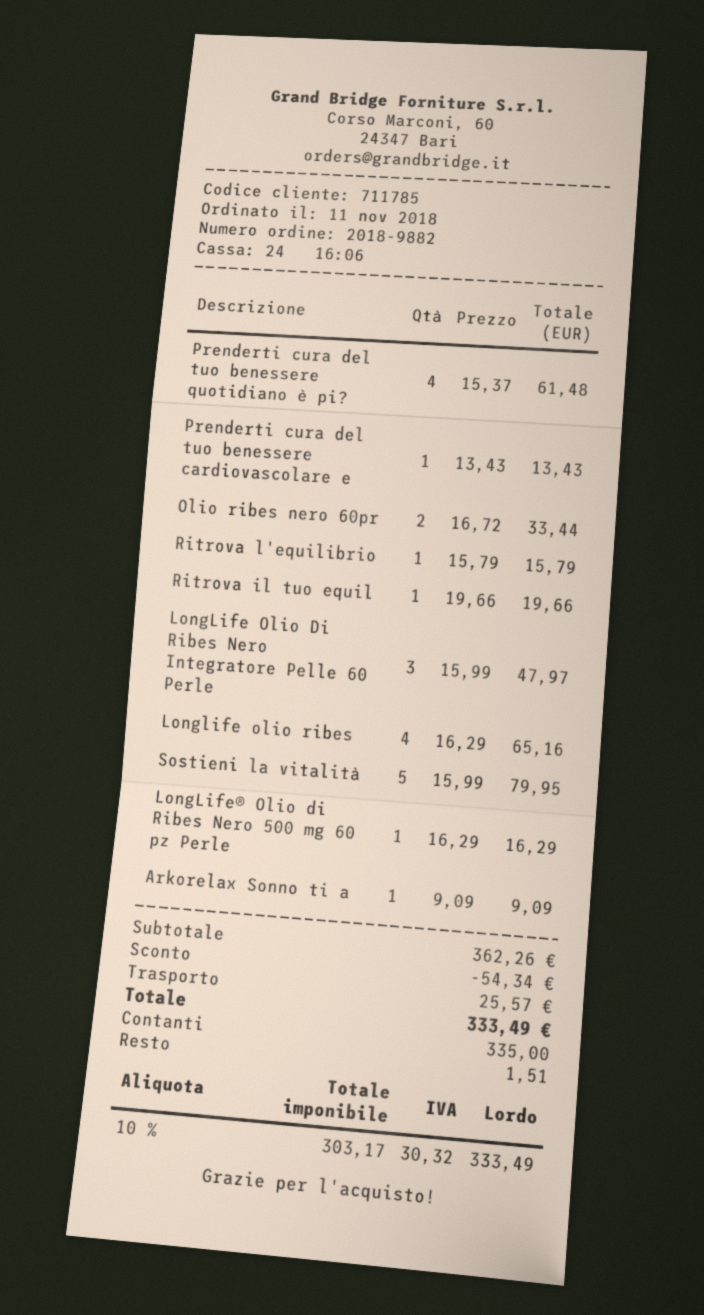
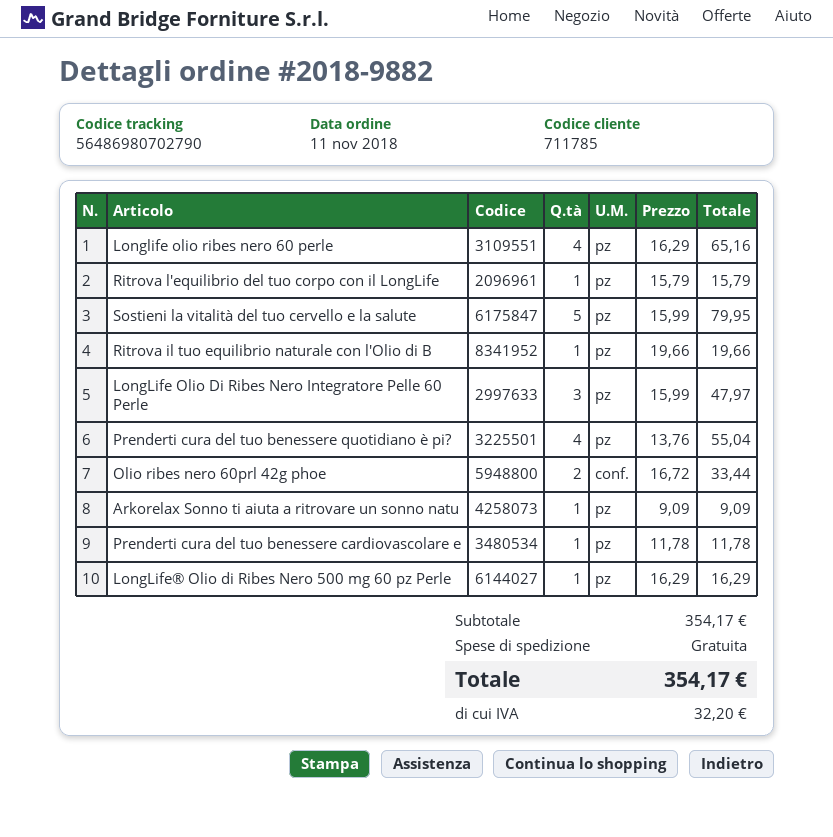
Prenderti cura del tuo benessere quotidiano è pi?: 4 x 15.37 = 61.48 -> 4 x 13.76 = 55.04
Prenderti cura del tuo benessere cardiovascolare e: 1 x 13.43 = 13.43 -> 1 x 11.78 = 11.78
subtotal: 362.26 -> 354.17
discount: 54.34 -> none
shipping: 25.57 -> 0.00
tax: 30.32 -> 32.20
total: 333.49 -> 354.17

